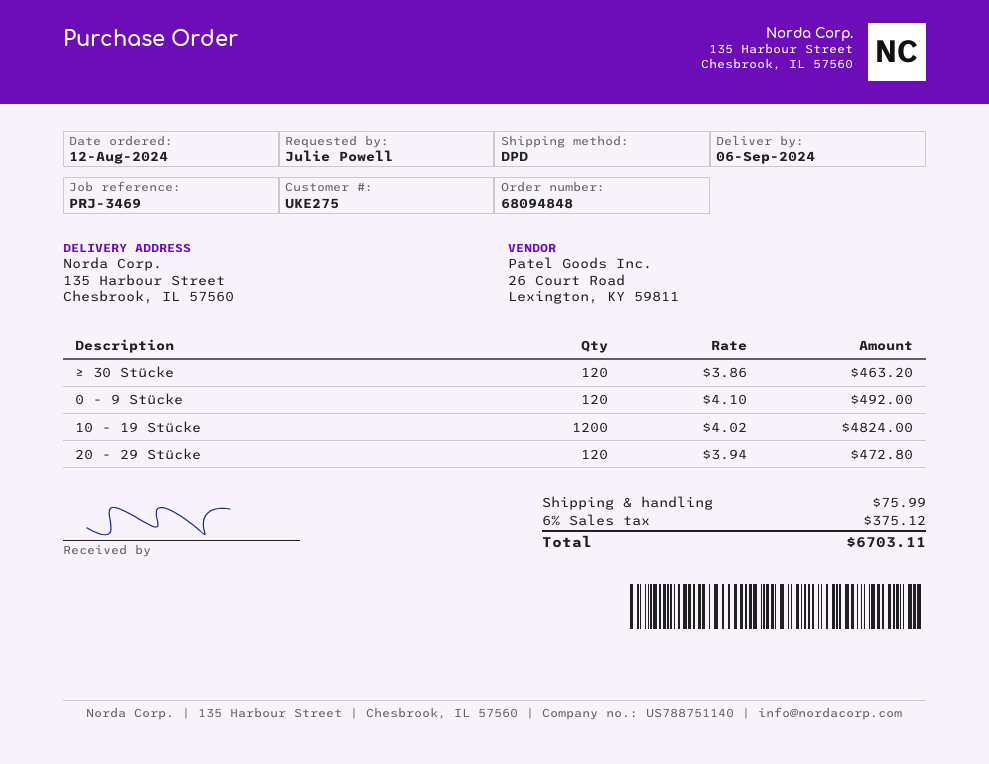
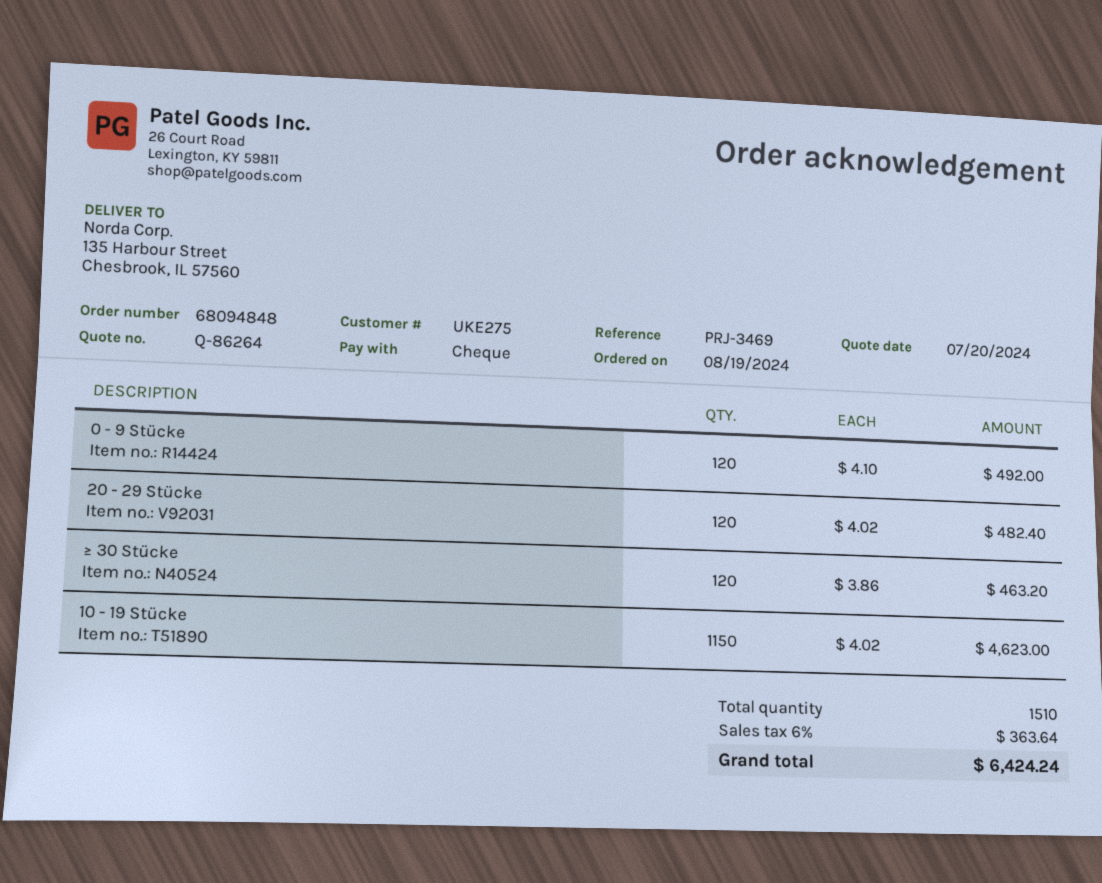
order date: 2024-08-12 -> 2024-08-19
10 - 19 Stücke: 1200 x 4.02 = 4824.00 -> 1150 x 4.02 = 4623.00
20 - 29 Stücke: 120 x 3.94 = 472.80 -> 120 x 4.02 = 482.40
shipping: 75.99 -> none
tax: 6% = 375.12 -> 6% = 363.64
total: 6703.11 -> 6424.24

